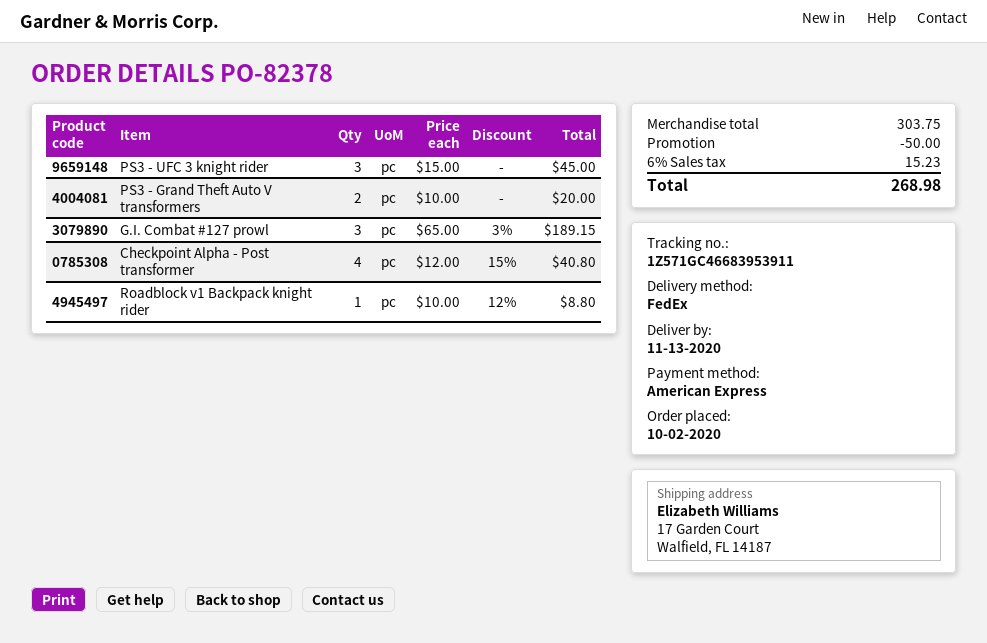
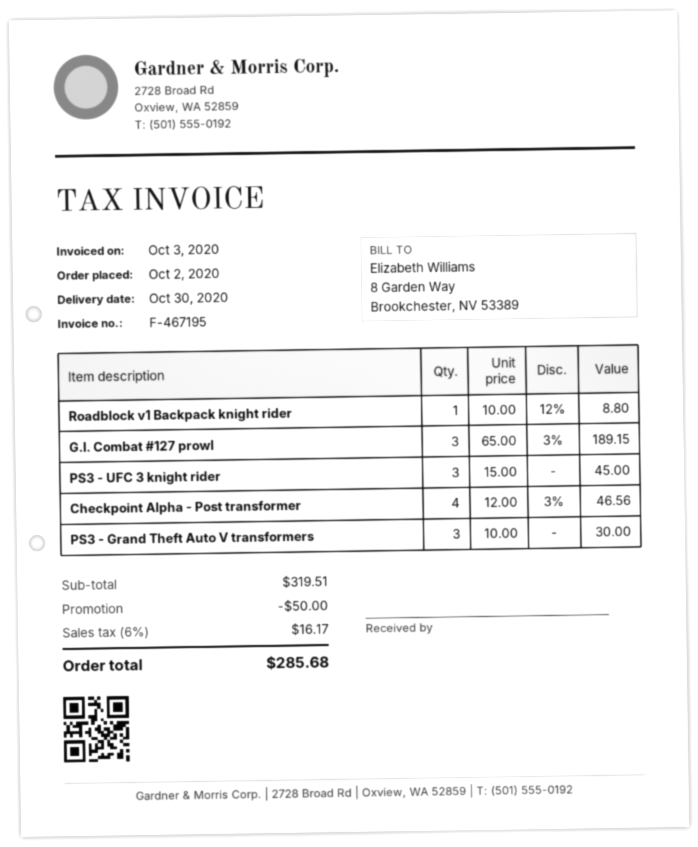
delivery date: 2020-11-13 -> 2020-10-30
PS3 - Grand Theft Auto V transformers: 2 x 10.00 = 20.00 -> 3 x 10.00 = 30.00
Checkpoint Alpha - Post transformer: 4 x 12.00 - 15% = 40.80 -> 4 x 12.00 - 3% = 46.56
subtotal: 303.75 -> 319.51
tax: 6% = 15.23 -> 6% = 16.17
total: 268.98 -> 285.68

